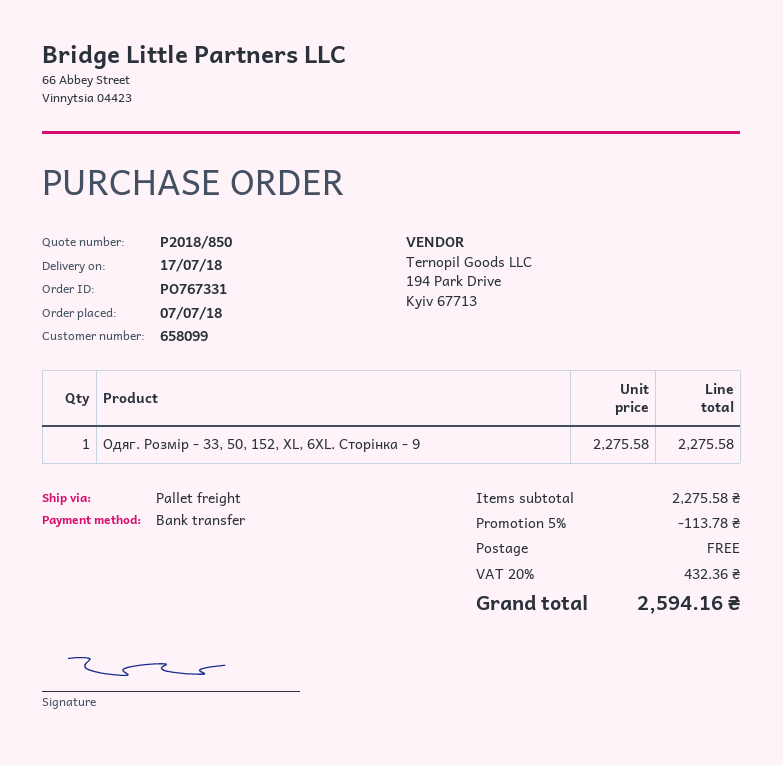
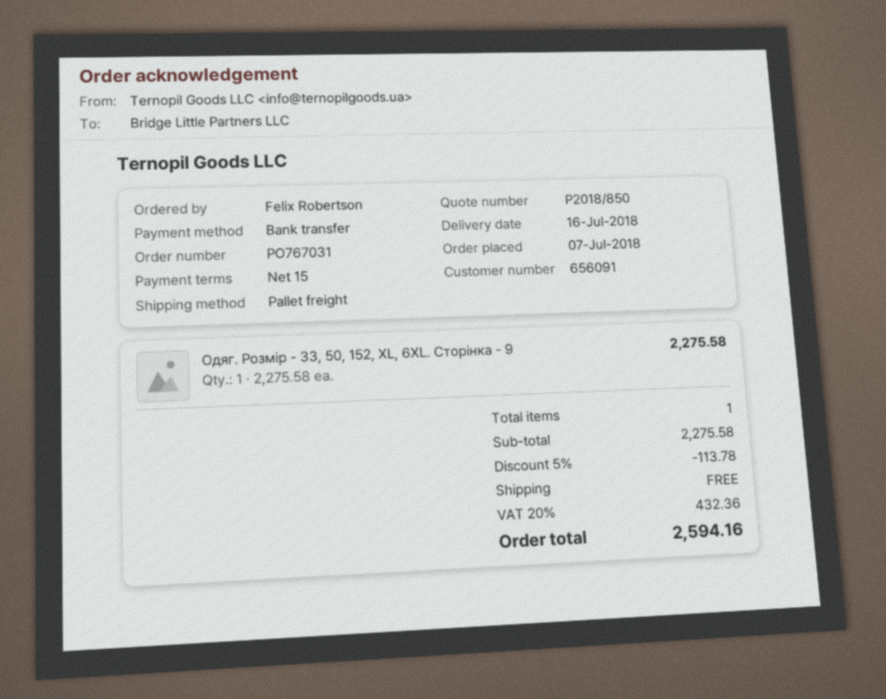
order number: PO767331 -> PO767031
delivery date: 2018-07-17 -> 2018-07-16
customer number: 658099 -> 656091

